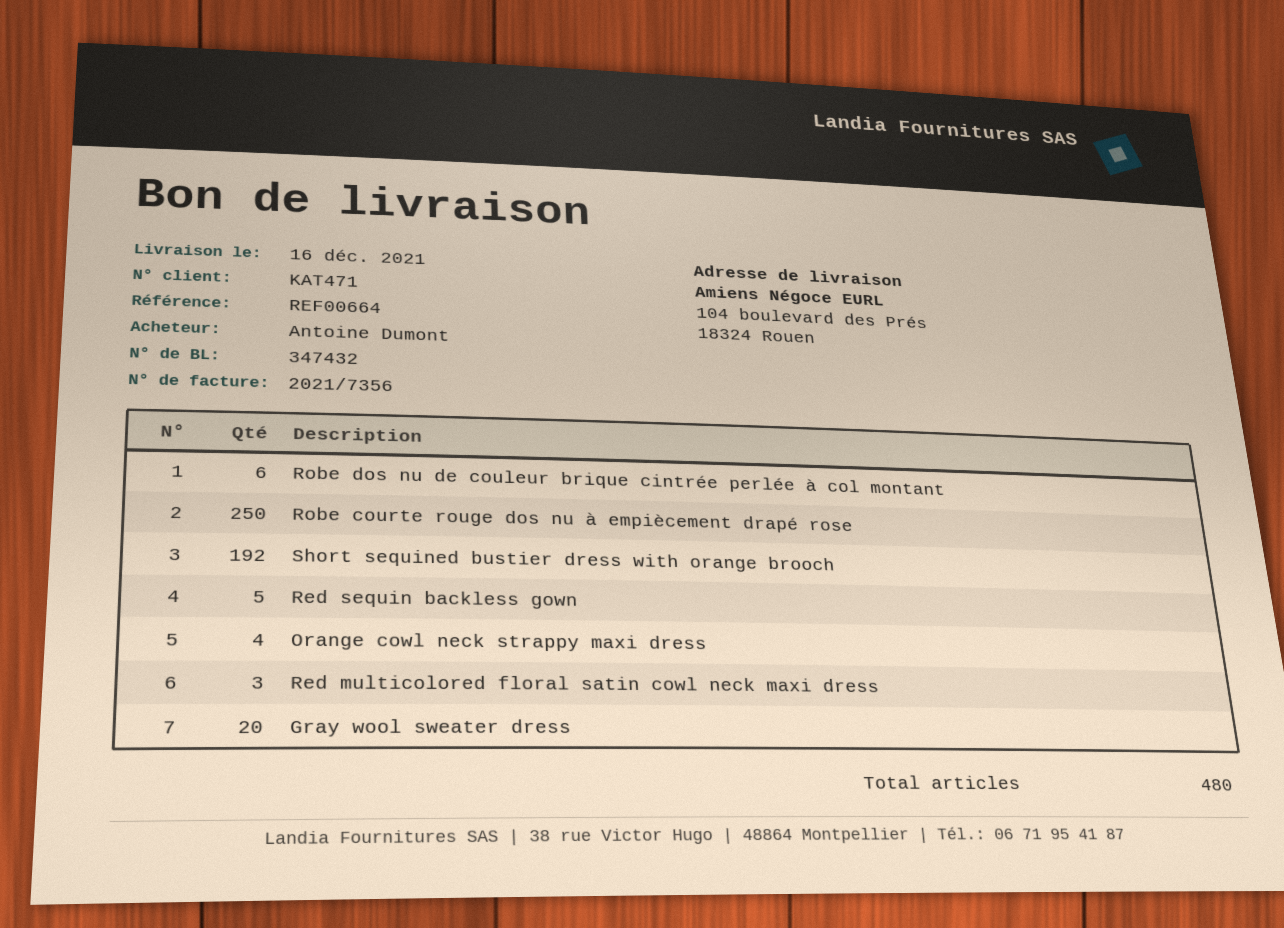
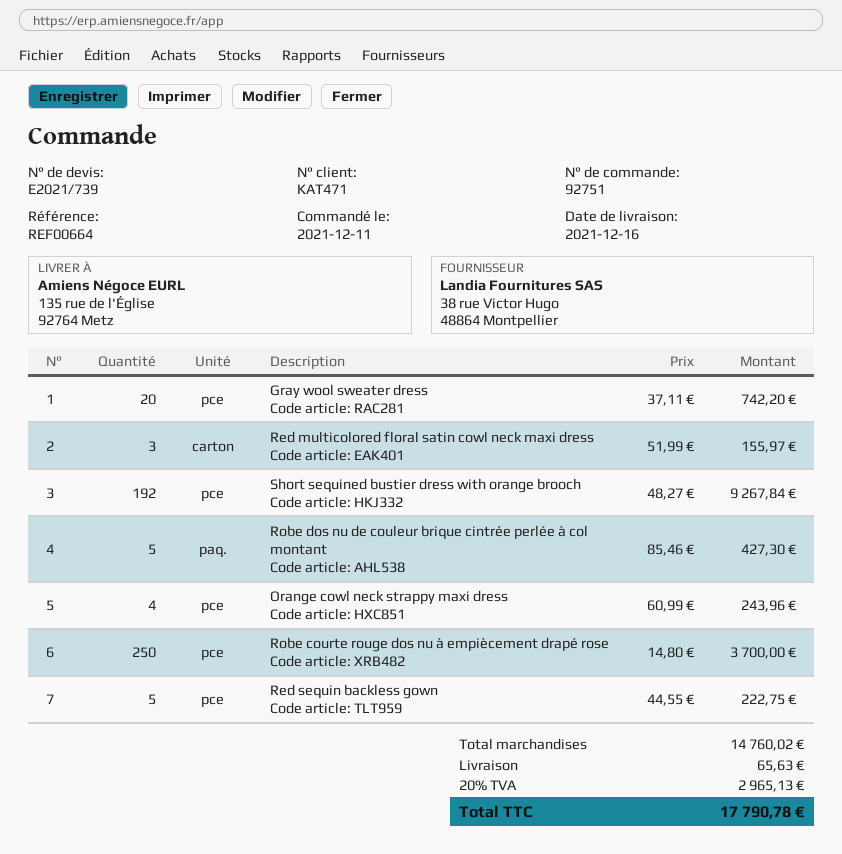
ship to: 104 boulevard des Prés, 18324 Rouen -> 135 rue de l'Église, 92764 Metz
Robe dos nu de couleur brique cintrée perlée à col montant: 6 -> 5

